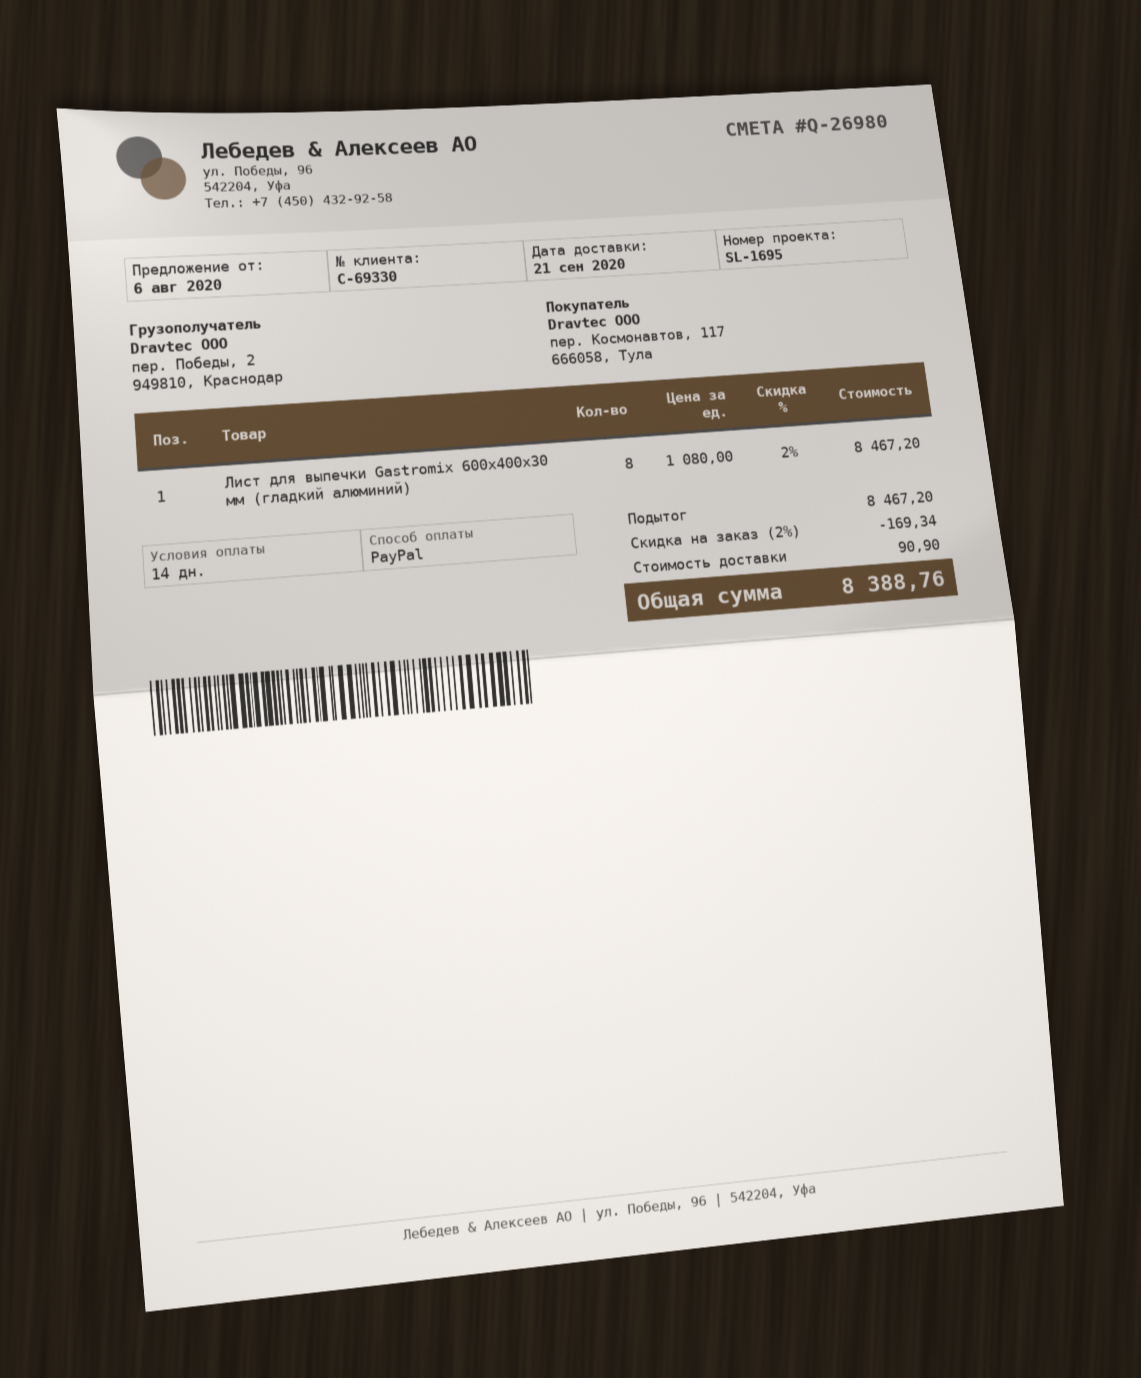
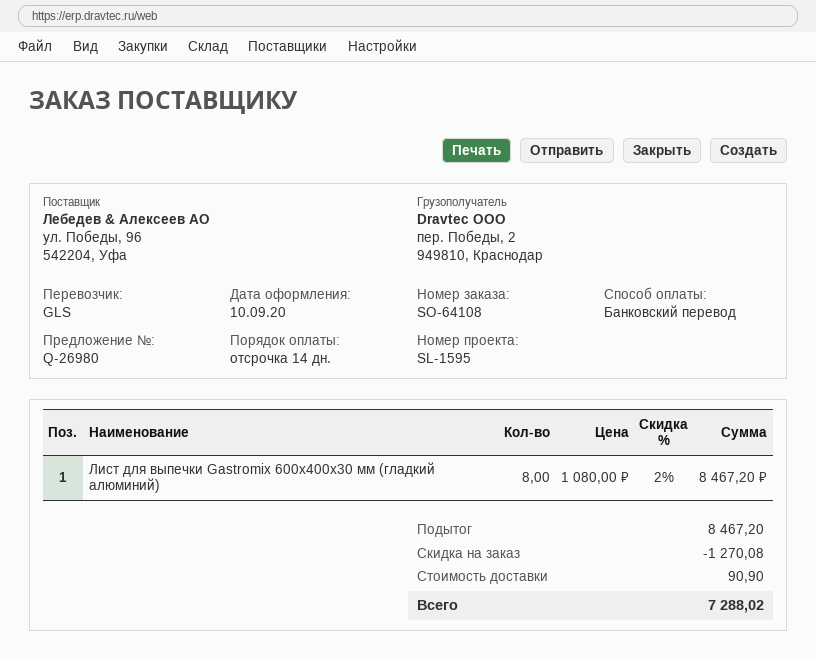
reference: SL-1695 -> SL-1595
payment method: PayPal -> bank transfer
discount: 169.34 -> 1270.08
total: 8388.76 -> 7288.02

